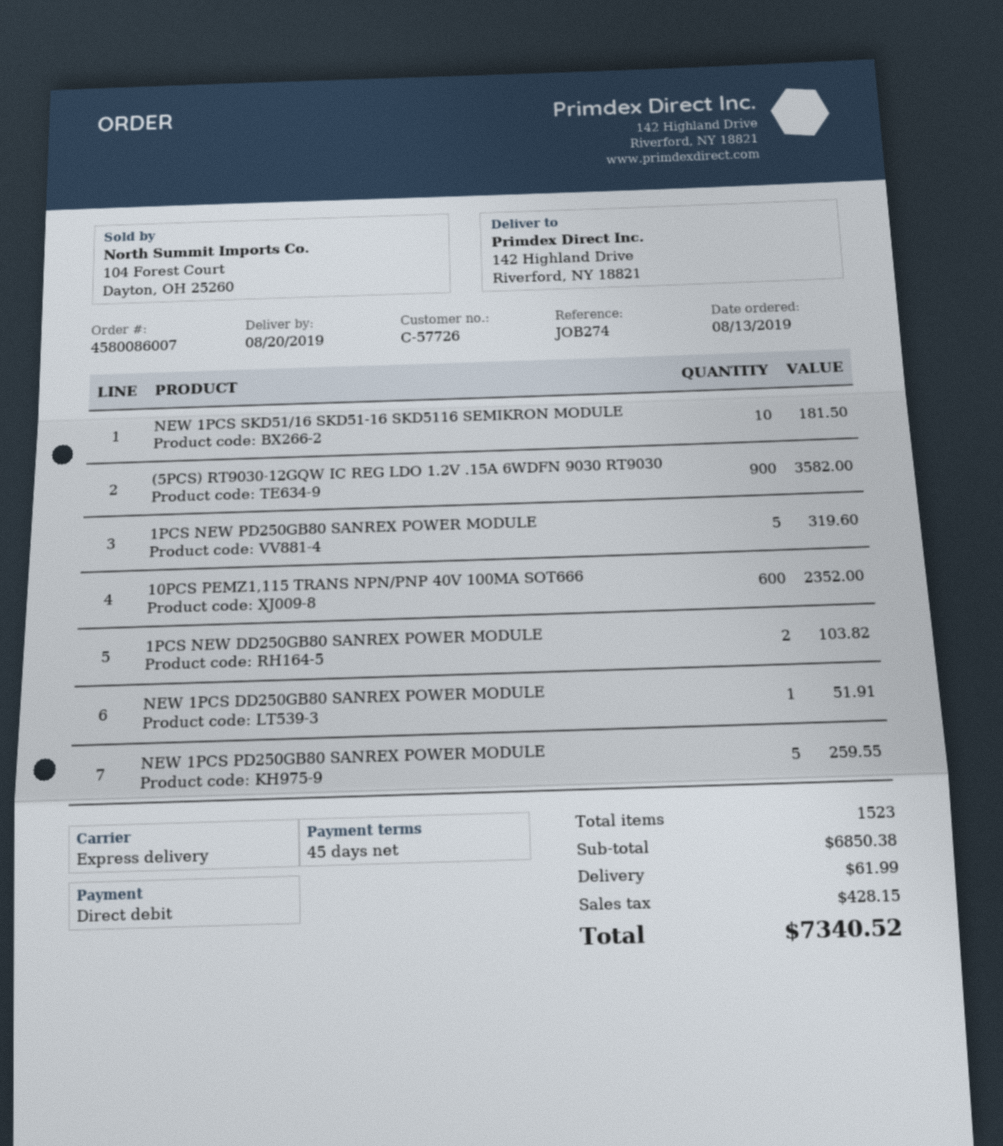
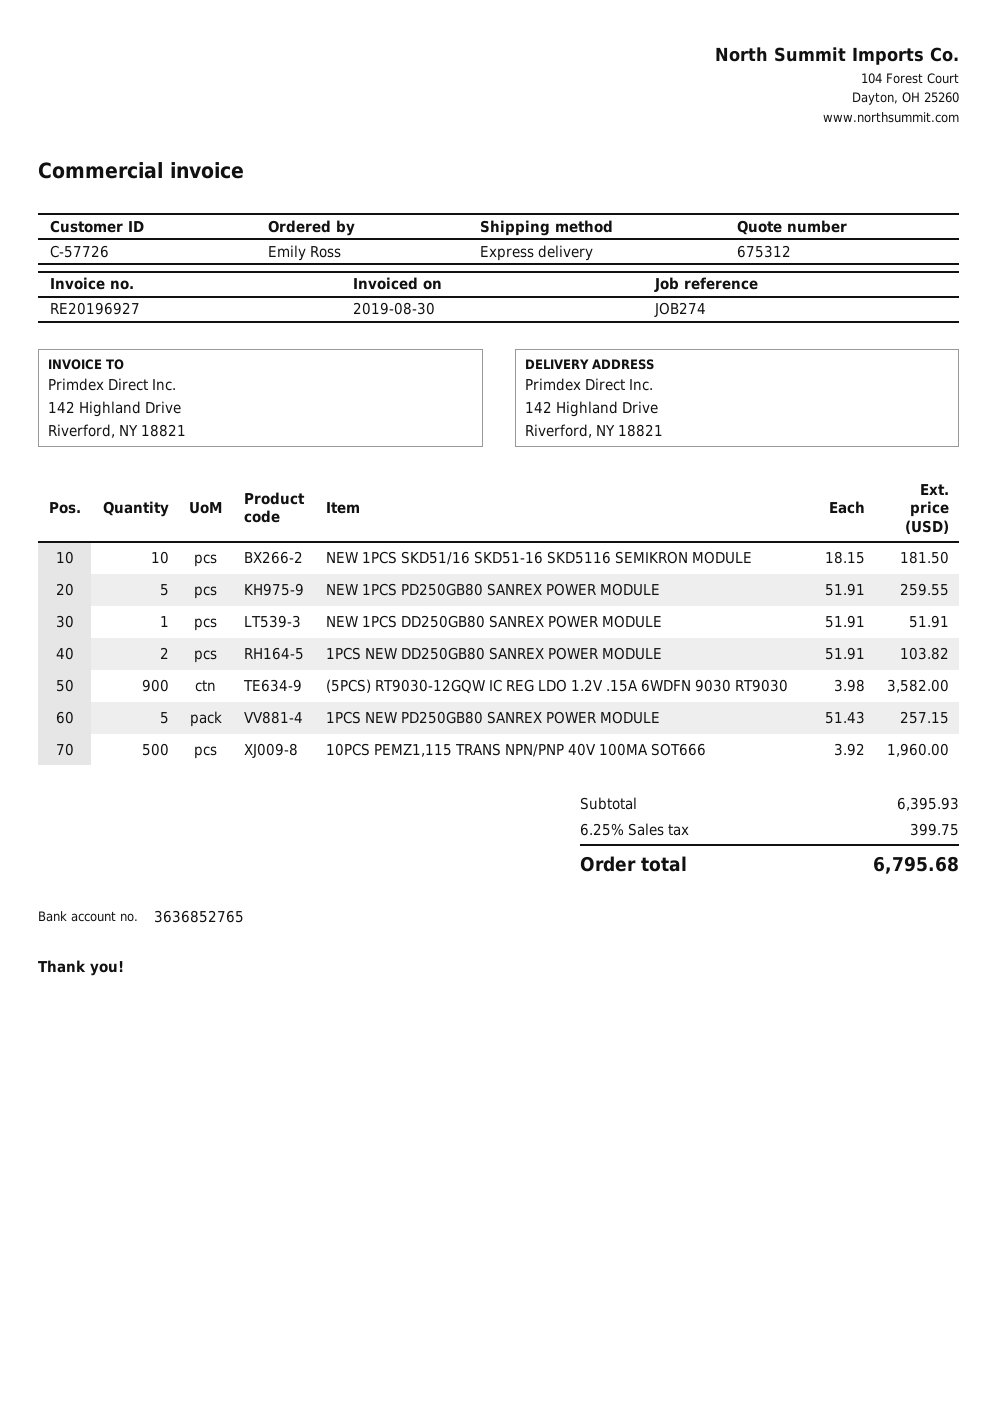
1PCS NEW PD250GB80 SANREX POWER MODULE: 5 for 319.60 -> 5 for 257.15
10PCS PEMZ1,115 TRANS NPN/PNP 40V 100MA SOT666: 600 for 2352.00 -> 500 for 1960.00
subtotal: 6850.38 -> 6395.93
shipping: 61.99 -> none
tax: 428.15 -> 399.75
total: 7340.52 -> 6795.68

